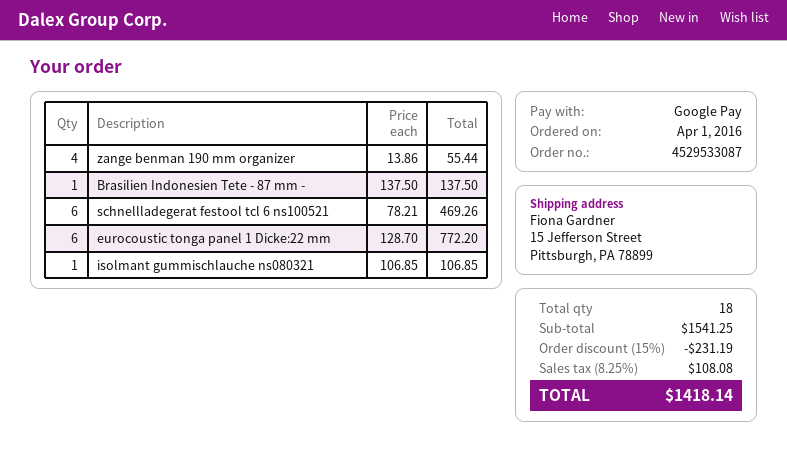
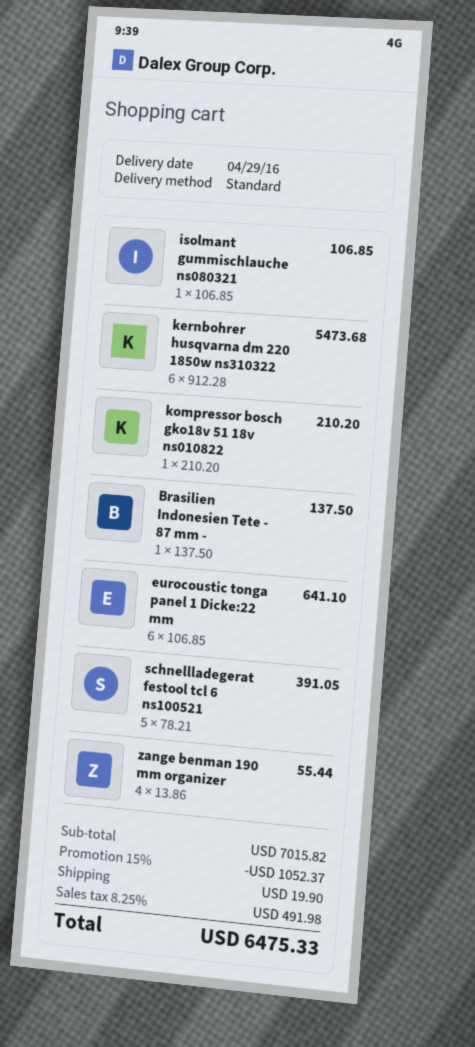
schnellladegerat festool tcl 6 ns100521: 6 x 78.21 = 469.26 -> 5 x 78.21 = 391.05
eurocoustic tonga panel 1 Dicke:22 mm: 6 x 128.70 = 772.20 -> 6 x 106.85 = 641.10
kernbohrer husqvarna dm 220 1850w ns310322: none -> 6 x 912.28 = 5473.68
kompressor bosch gko18v 51 18v ns010822: none -> 1 x 210.20 = 210.20
subtotal: 1541.25 -> 7015.82
discount: 15% = 231.19 -> 15% = 1052.37
shipping: none -> 19.90
tax: 8.25% = 108.08 -> 8.25% = 491.98
total: 1418.14 -> 6475.33

